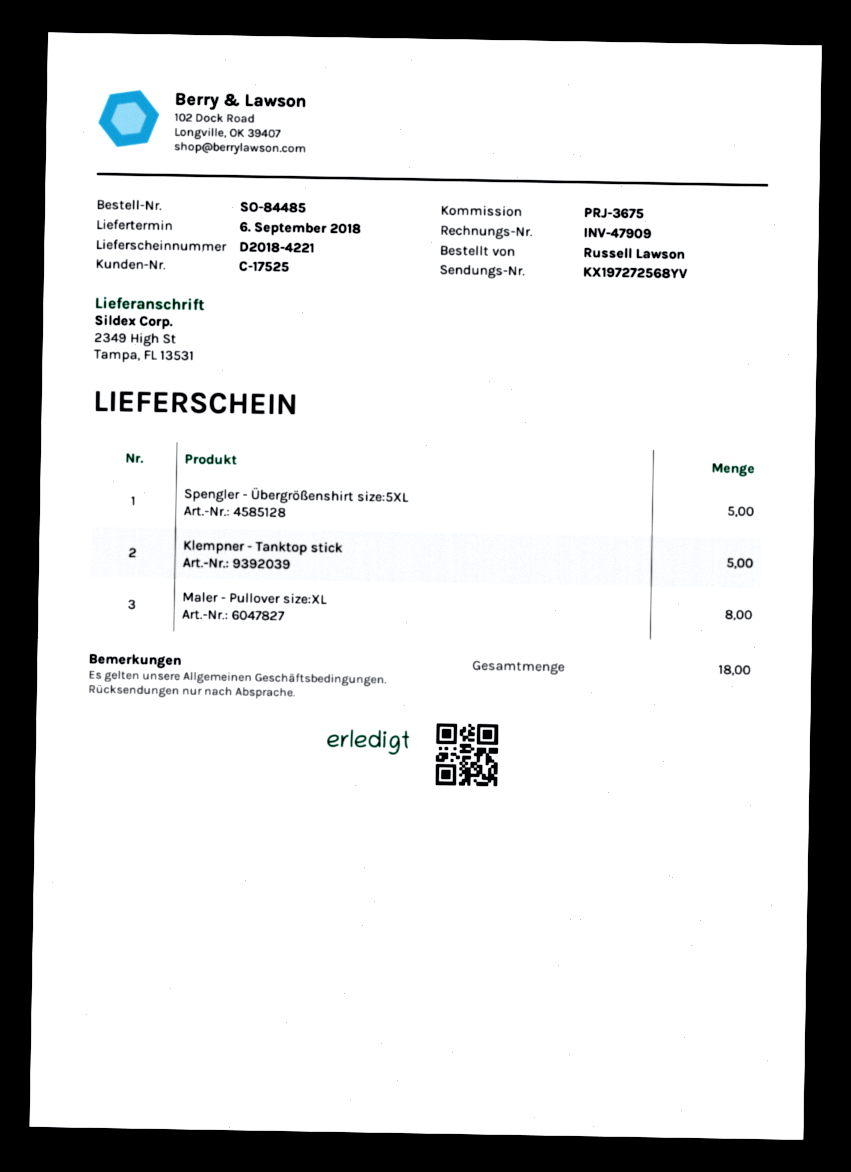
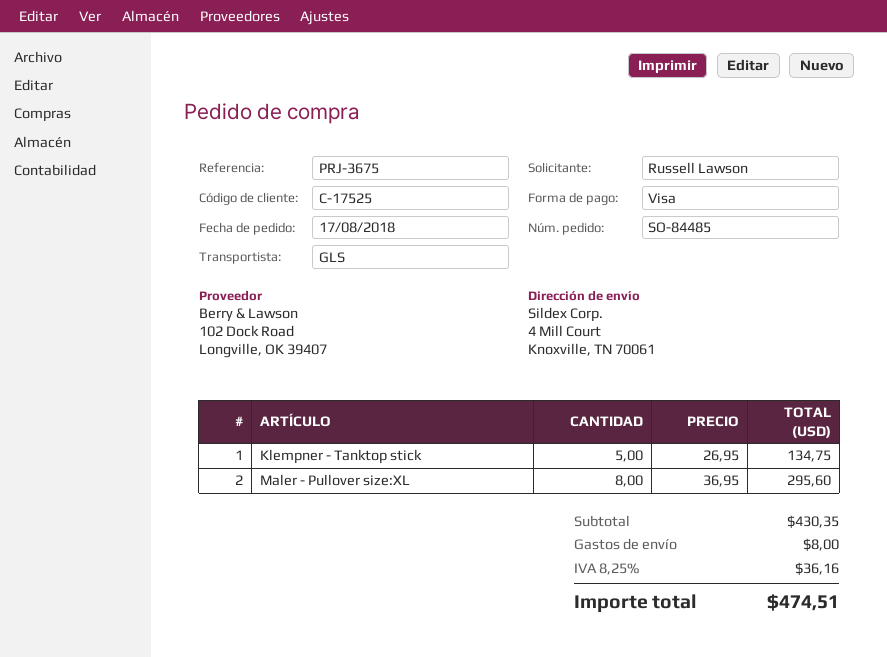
ship to: 2349 High St, Tampa, FL 13531 -> 4 Mill Court, Knoxville, TN 70061
Spengler - Übergrößenshirt size:5XL: 5 -> none

